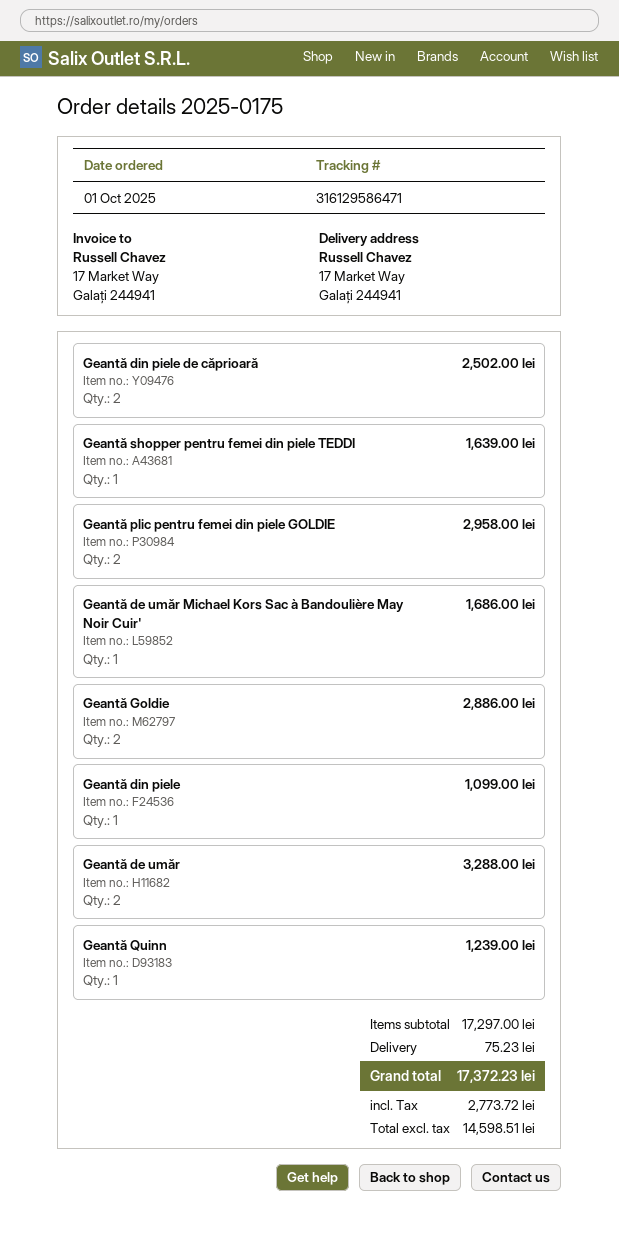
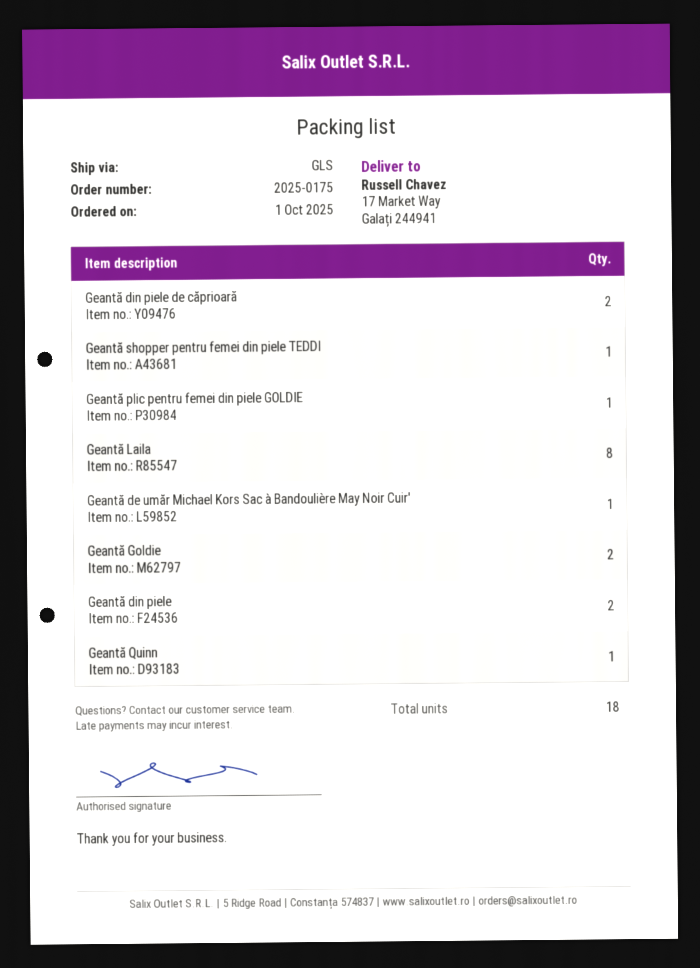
Geantă plic pentru femei din piele GOLDIE: 2 -> 1
Geantă din piele: 1 -> 2
Geantă de umăr: 2 -> none
Geantă Laila: none -> 8

